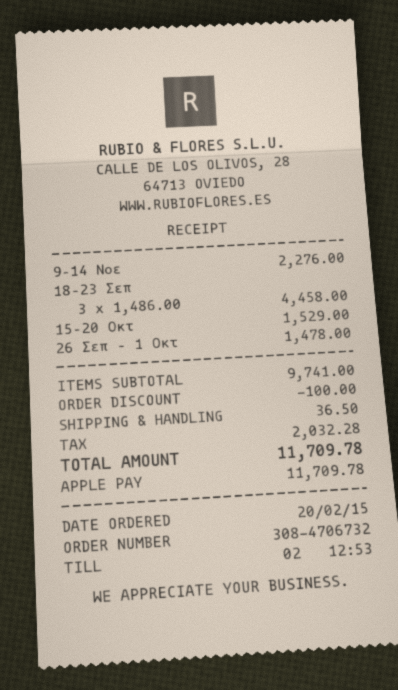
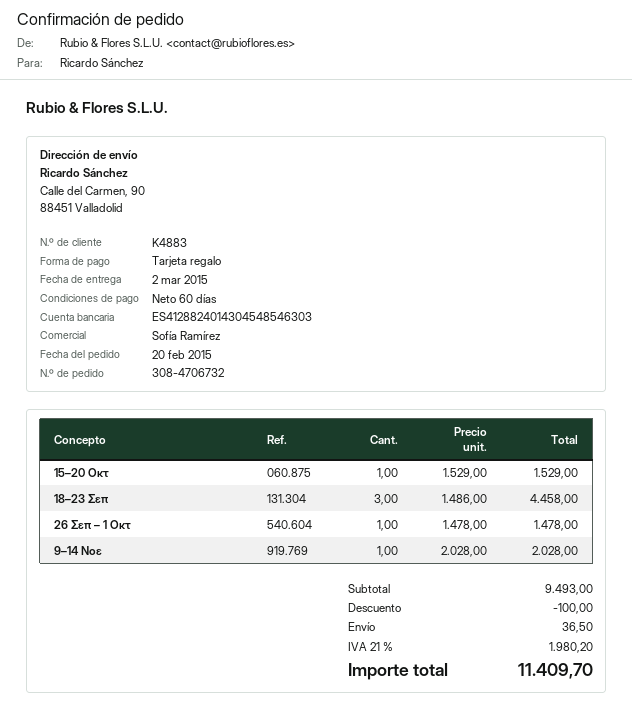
payment method: Apple Pay -> gift card
9–14 Νοε: 1 x 2276.00 = 2276.00 -> 1 x 2028.00 = 2028.00
subtotal: 9741.00 -> 9493.00
tax: 2032.28 -> 1980.20
total: 11709.78 -> 11409.70

